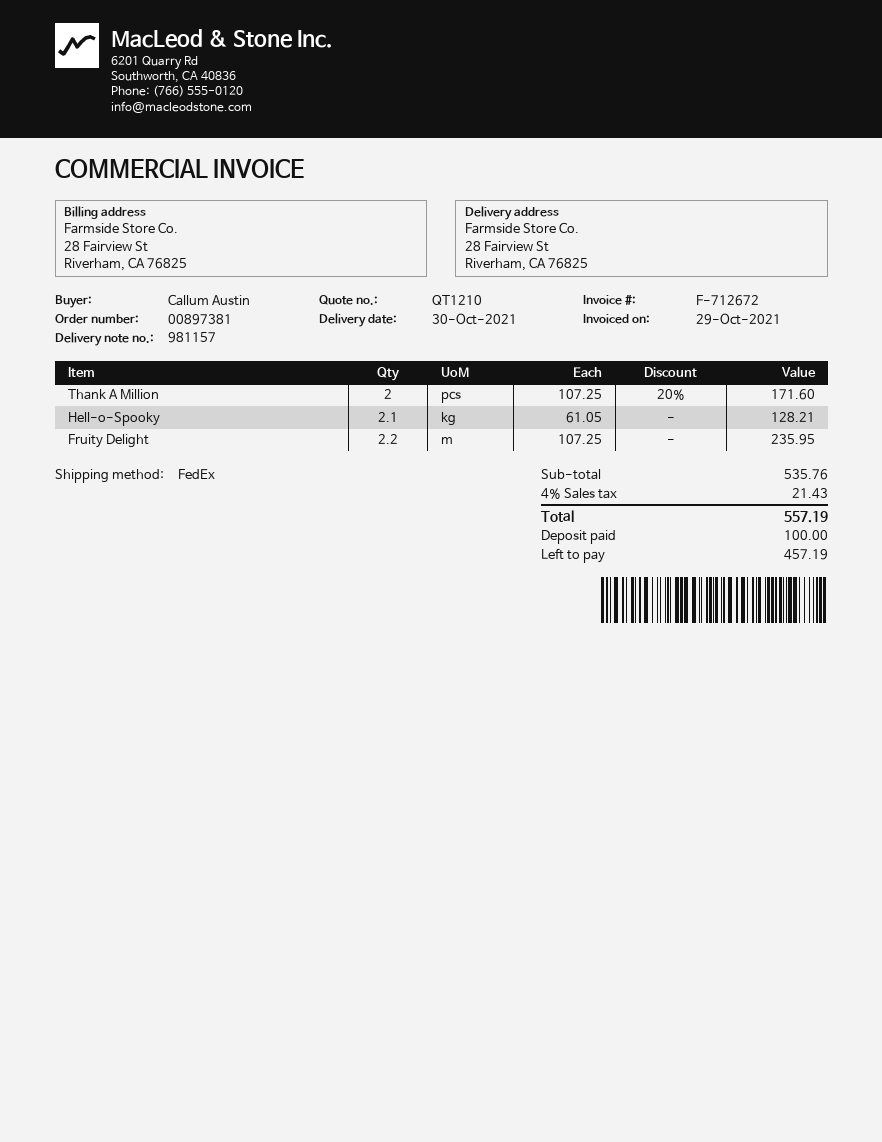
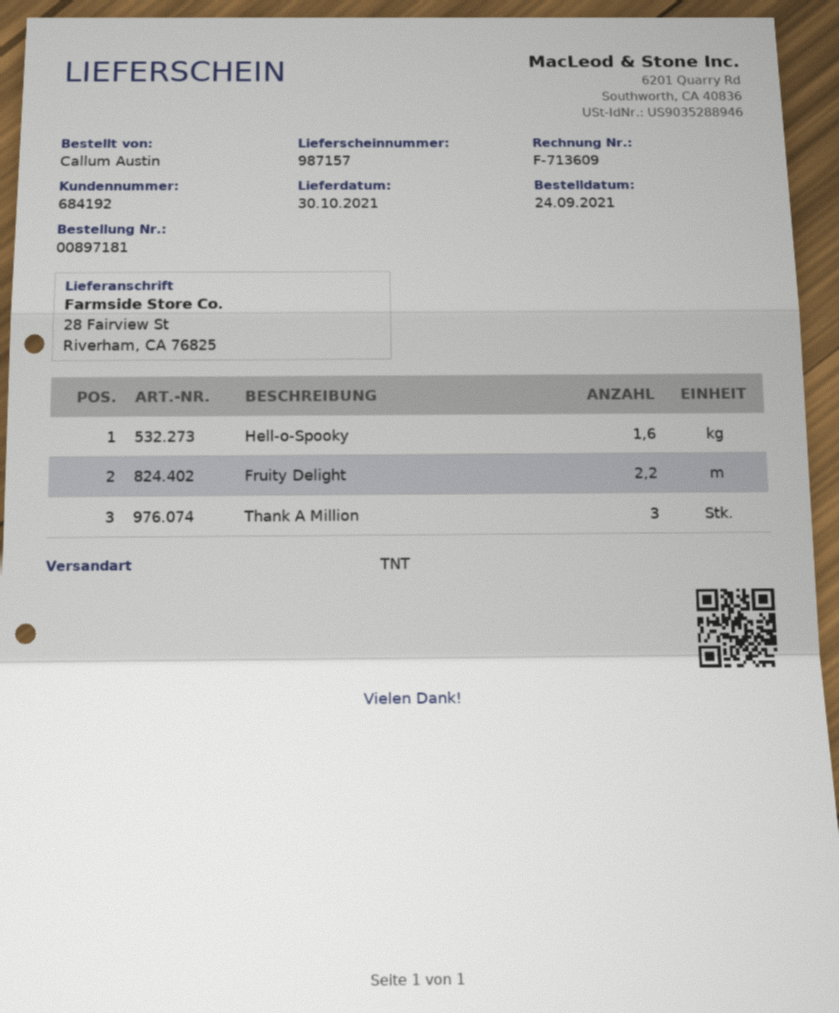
order number: 00897381 -> 00897181
delivery note number: 981157 -> 987157
invoice number: F-712672 -> F-713609
shipping method: FedEx -> TNT
Thank A Million: 2 -> 3
Hell-o-Spooky: 2.1 -> 1.6

